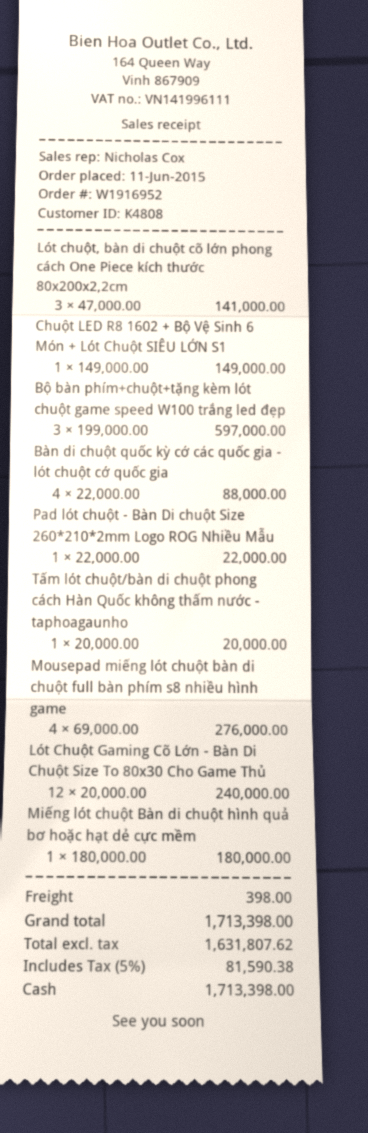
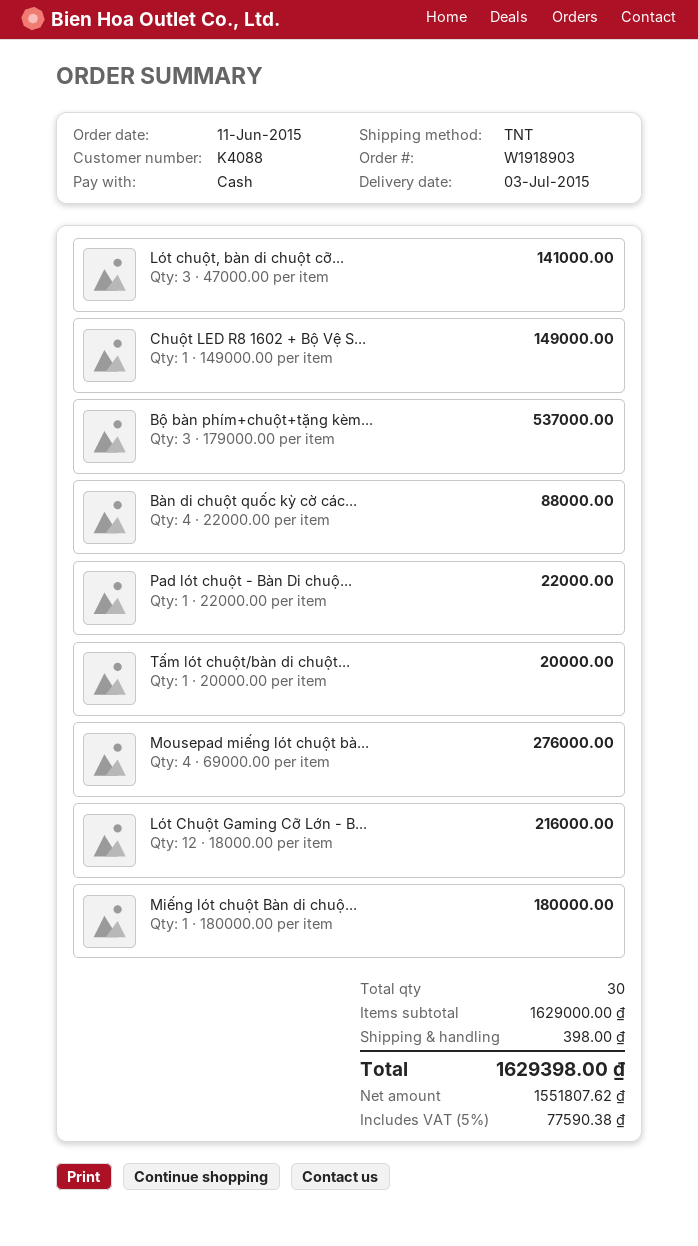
order number: W1916952 -> W1918903
customer number: K4808 -> K4088
Bộ bàn phím+chuột+tặng kèm lót chuột game speed W100 trắng led đẹp: 3 x 199000.00 = 597000.00 -> 3 x 179000.00 = 537000.00
Lót Chuột Gaming Cỡ Lớn - Bàn Di Chuột Size To 80x30 Cho Game Thủ: 12 x 20000.00 = 240000.00 -> 12 x 18000.00 = 216000.00
net: 1631807.62 -> 1551807.62
tax: 5% = 81590.38 -> 5% = 77590.38
total: 1713398.00 -> 1629398.00

